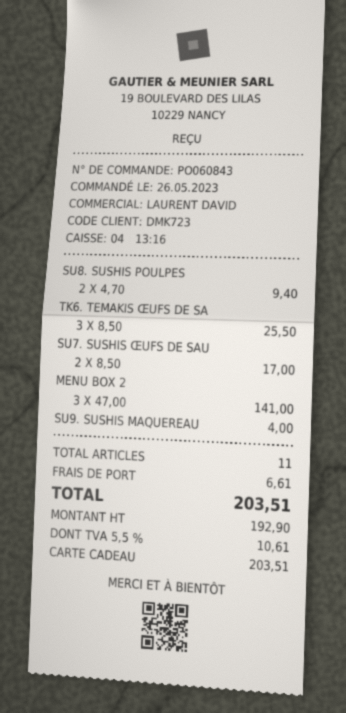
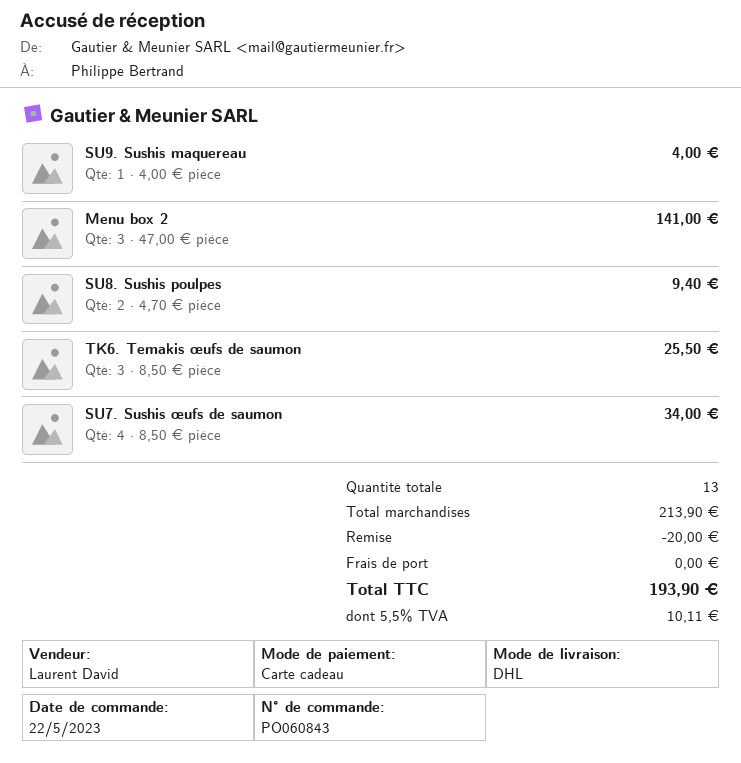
order date: 2023-05-26 -> 2023-05-22
SU7. SUSHIS ŒUFS DE SAU: 2 x 8.50 = 17.00 -> 4 x 8.50 = 34.00
total quantity: 11 -> 13
discount: none -> 20.00
shipping: 6.61 -> 0.00
tax: 5.5% = 10.61 -> 5.5% = 10.11
total: 203.51 -> 193.90

